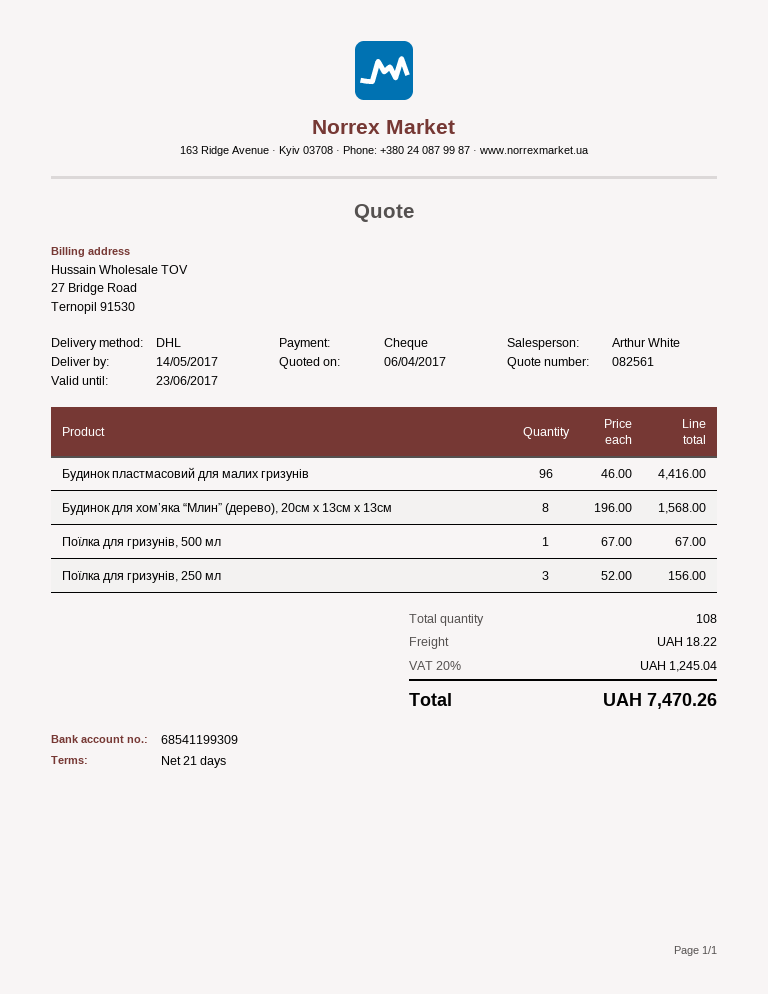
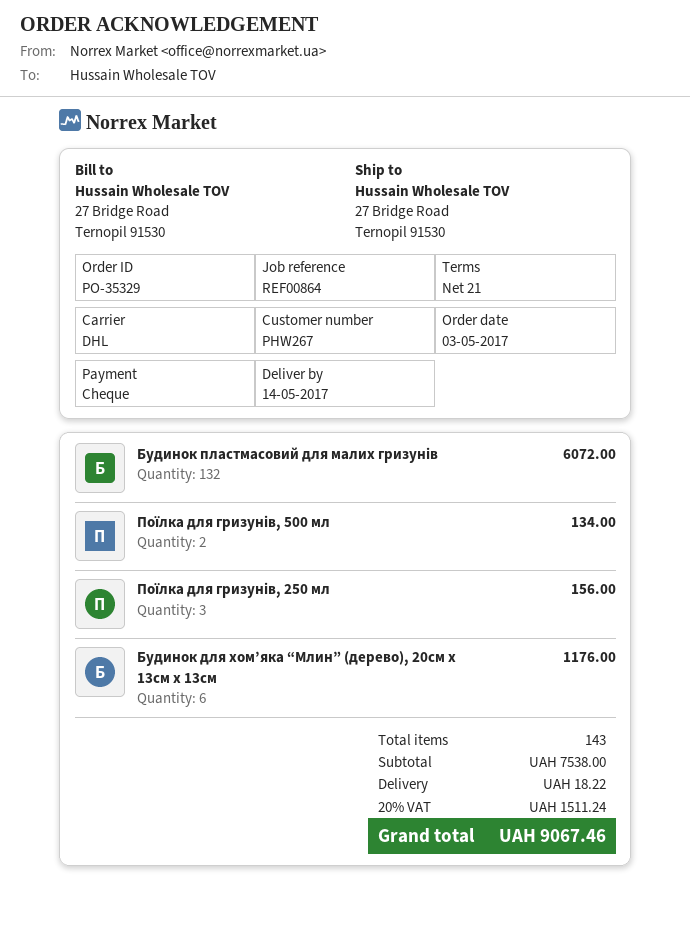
Будинок пластмасовий для малих гризунів: 96 for 4416.00 -> 132 for 6072.00
Будинок для хом’яка “Млин” (дерево), 20см х 13см х 13см: 8 for 1568.00 -> 6 for 1176.00
Поїлка для гризунів, 500 мл: 1 for 67.00 -> 2 for 134.00
total quantity: 108 -> 143
tax: 20% = 1245.04 -> 20% = 1511.24
total: 7470.26 -> 9067.46

